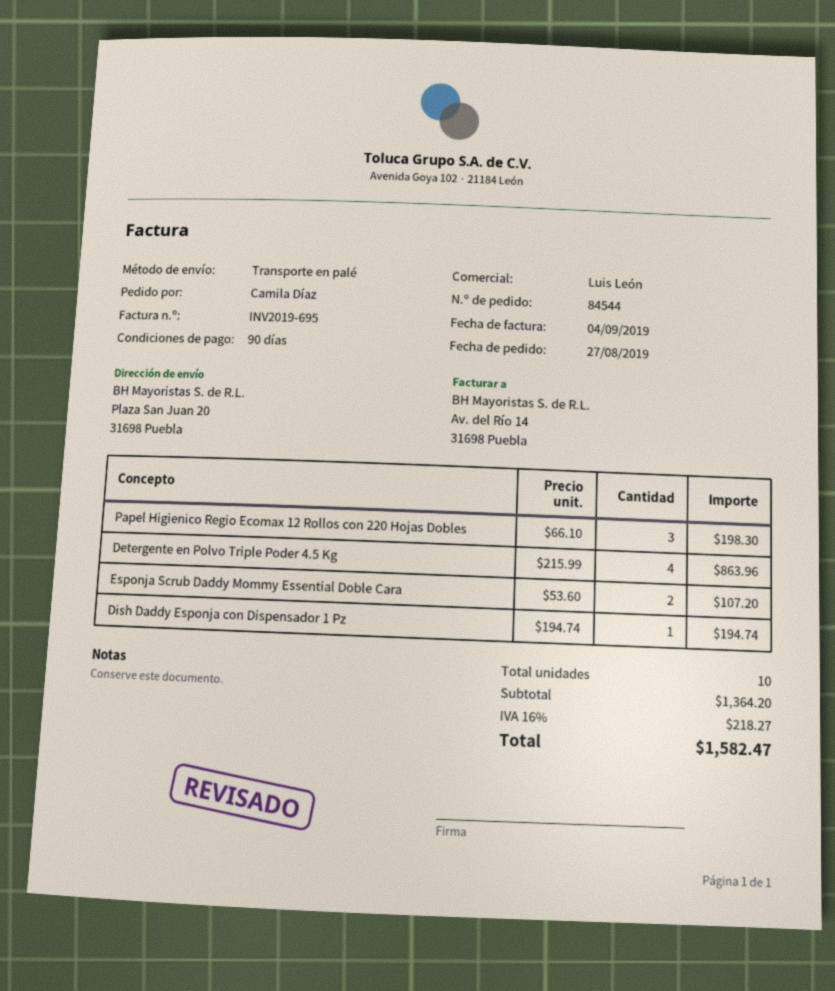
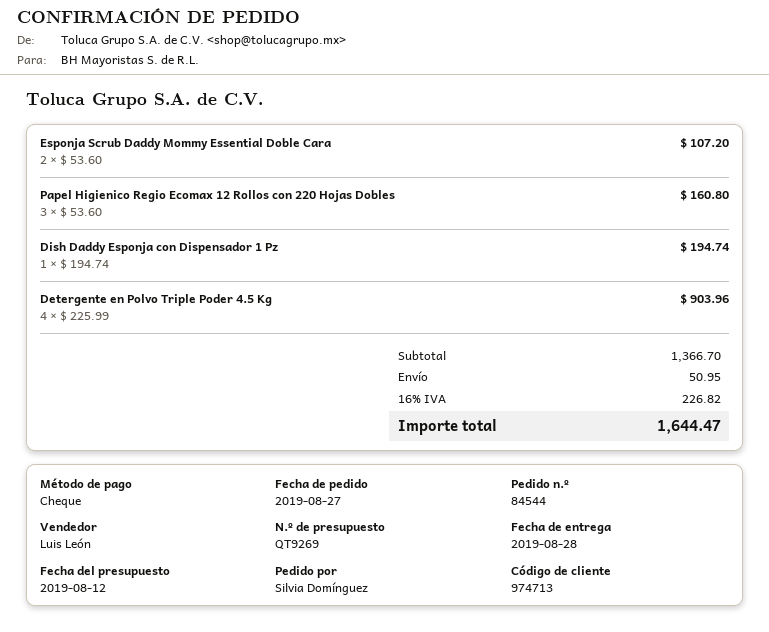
ordered by: Camila Díaz -> Silvia Domínguez
Papel Higienico Regio Ecomax 12 Rollos con 220 Hojas Dobles: 3 x 66.10 = 198.30 -> 3 x 53.60 = 160.80
Detergente en Polvo Triple Poder 4.5 Kg: 4 x 215.99 = 863.96 -> 4 x 225.99 = 903.96
subtotal: 1364.20 -> 1366.70
shipping: none -> 50.95
tax: 16% = 218.27 -> 16% = 226.82
total: 1582.47 -> 1644.47

